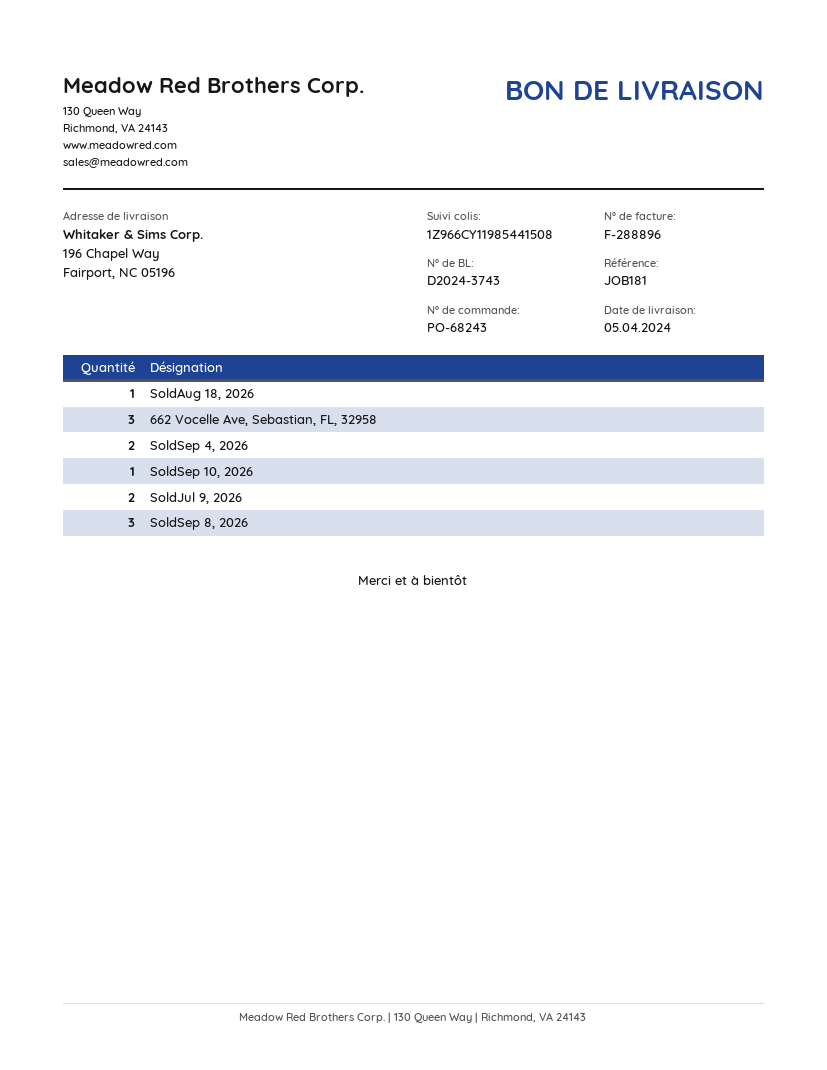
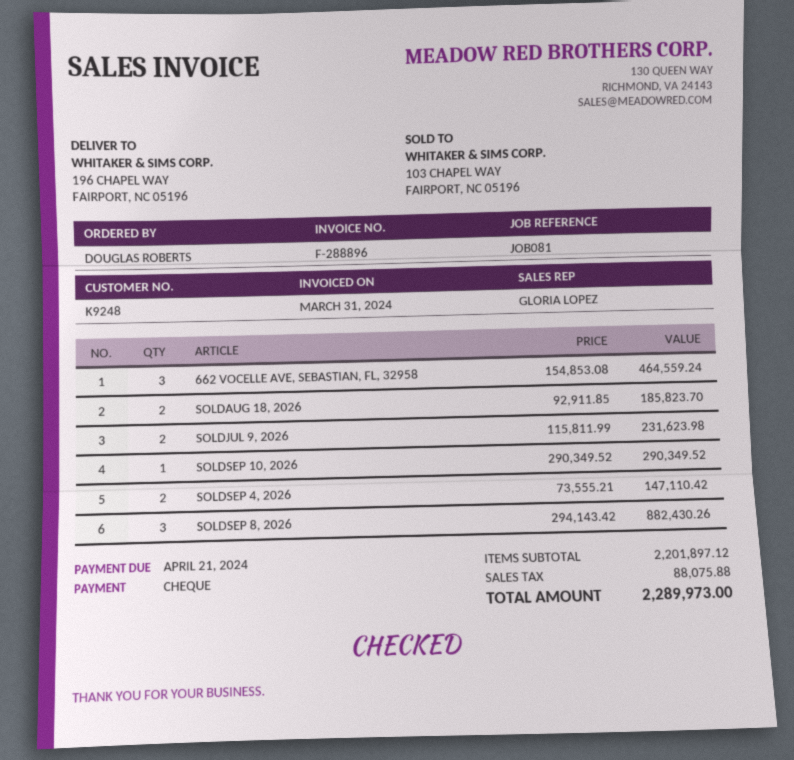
reference: JOB181 -> JOB081
SoldAug 18, 2026: 1 -> 2

